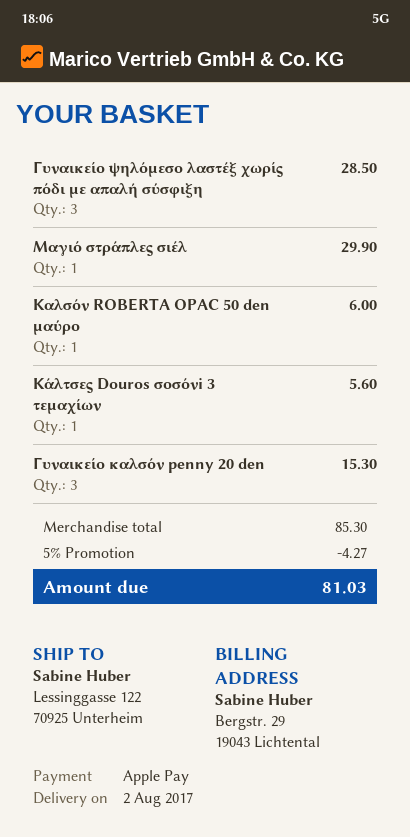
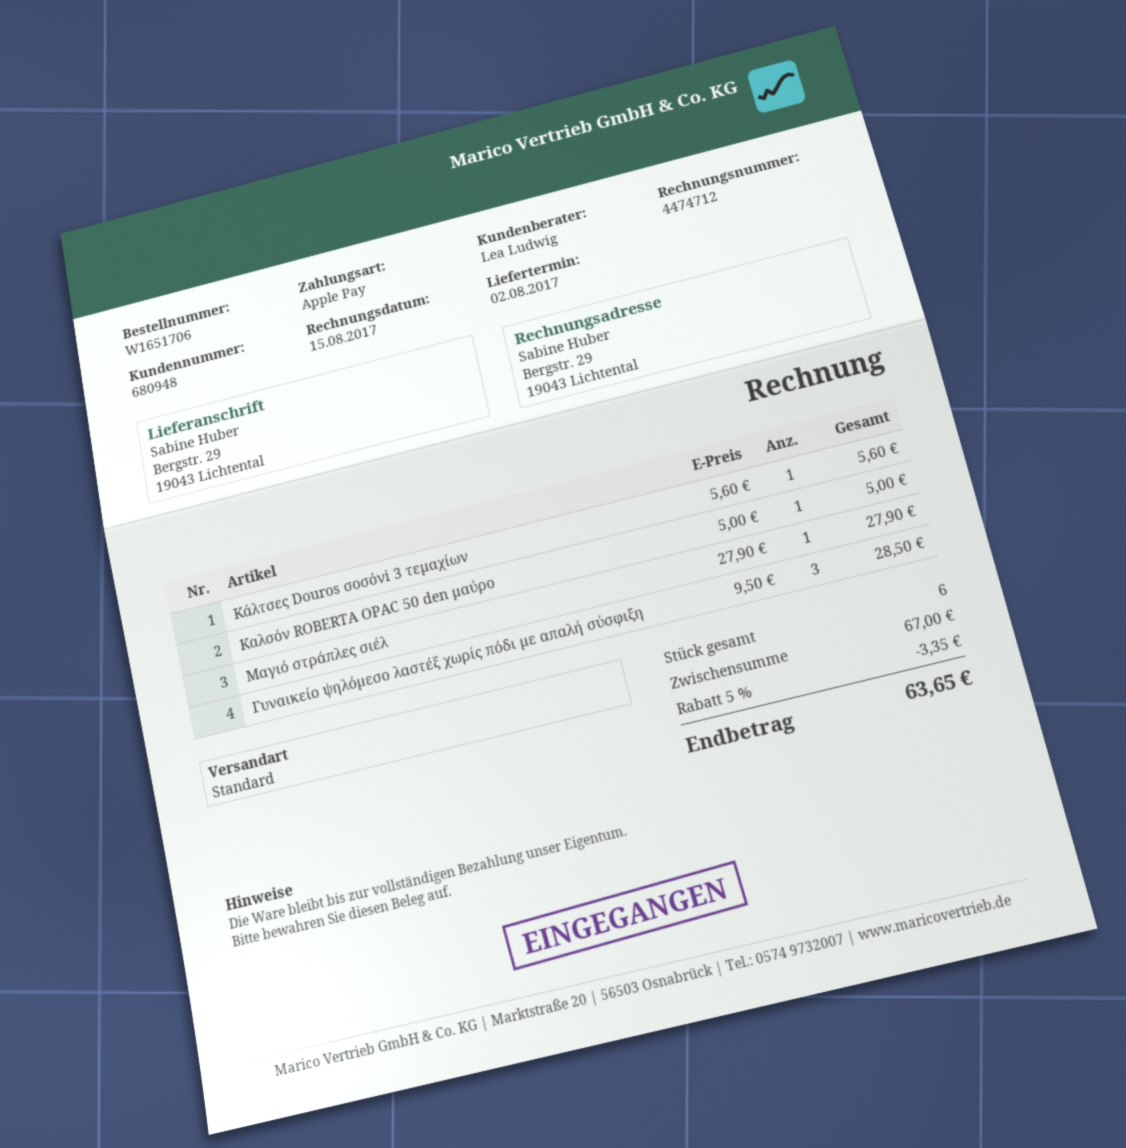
ship to: Lessinggasse 122, 70925 Unterheim -> Bergstr. 29, 19043 Lichtental
Μαγιό στράπλες σιέλ: 1 for 29.90 -> 1 for 27.90
Καλσόν ROBERTA OPAC 50 den μαύρο: 1 for 6.00 -> 1 for 5.00
Γυναικείο καλσόν penny 20 den: 3 for 15.30 -> none
subtotal: 85.30 -> 67.00
discount: 5% = 4.27 -> 5% = 3.35
total: 81.03 -> 63.65

